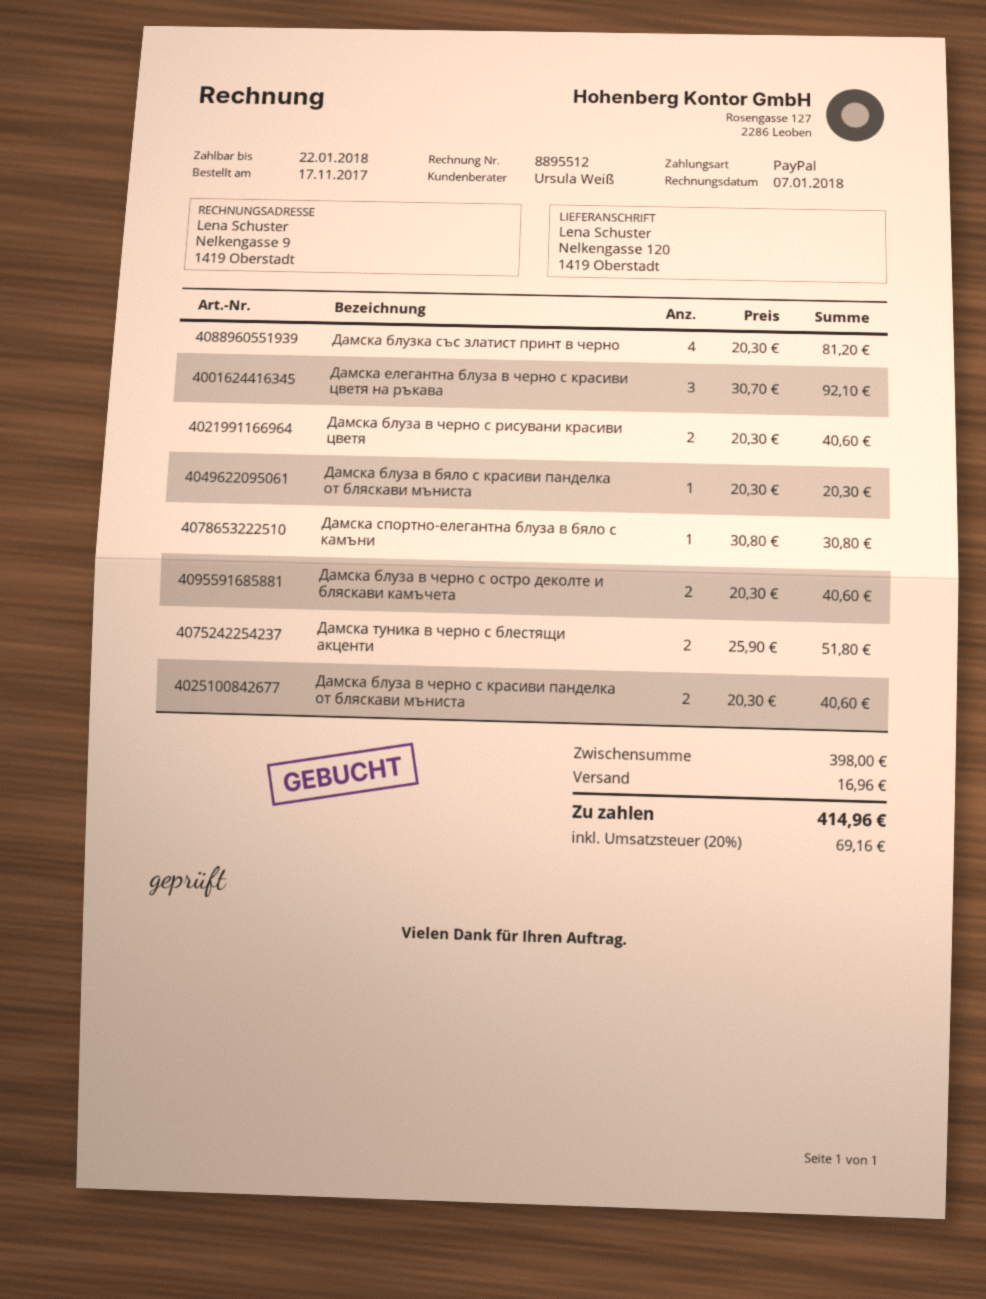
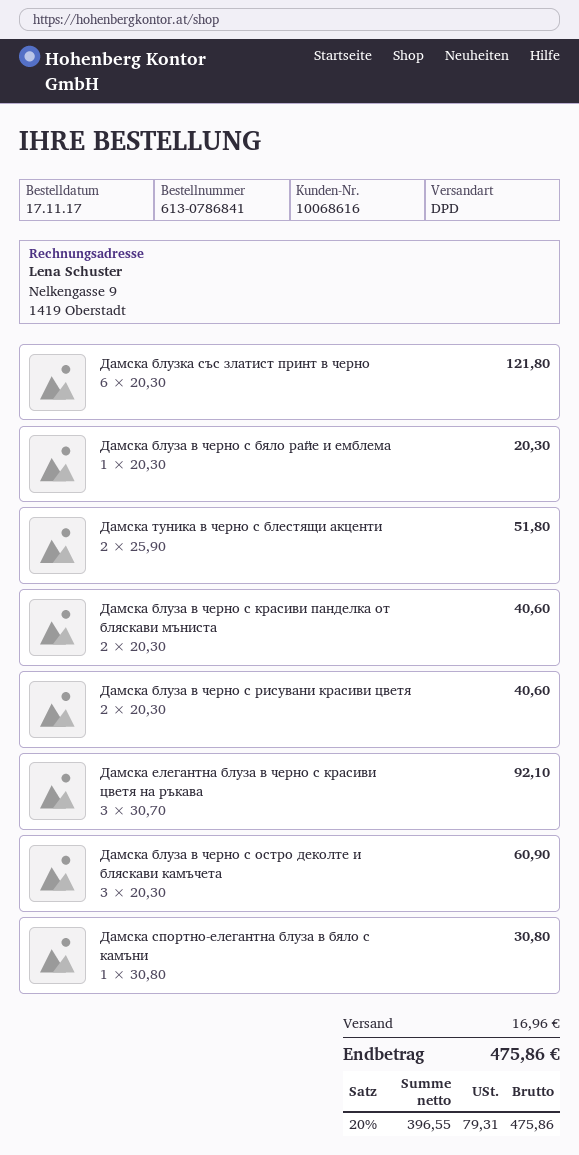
Дамска блузка със златист принт в черно: 4 x 20.30 = 81.20 -> 6 x 20.30 = 121.80
Дамска блуза в бяло с красиви панделка от бляскави мъниста: 1 x 20.30 = 20.30 -> none
Дамска блуза в черно с остро деколте и бляскави камъчета: 2 x 20.30 = 40.60 -> 3 x 20.30 = 60.90
Дамска блузa в черно с бяло райе и емблема: none -> 1 x 20.30 = 20.30
tax: 20% = 69.16 -> 20% = 79.31
total: 414.96 -> 475.86

